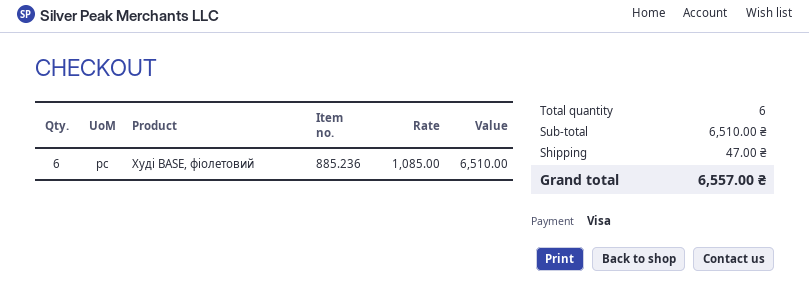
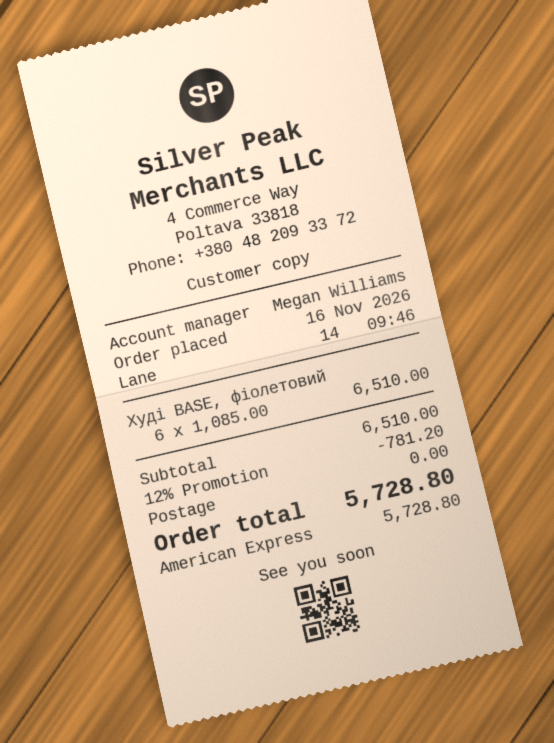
payment method: Visa -> American Express
discount: none -> 12% = 781.20
shipping: 47.00 -> 0.00
total: 6557.00 -> 5728.80

